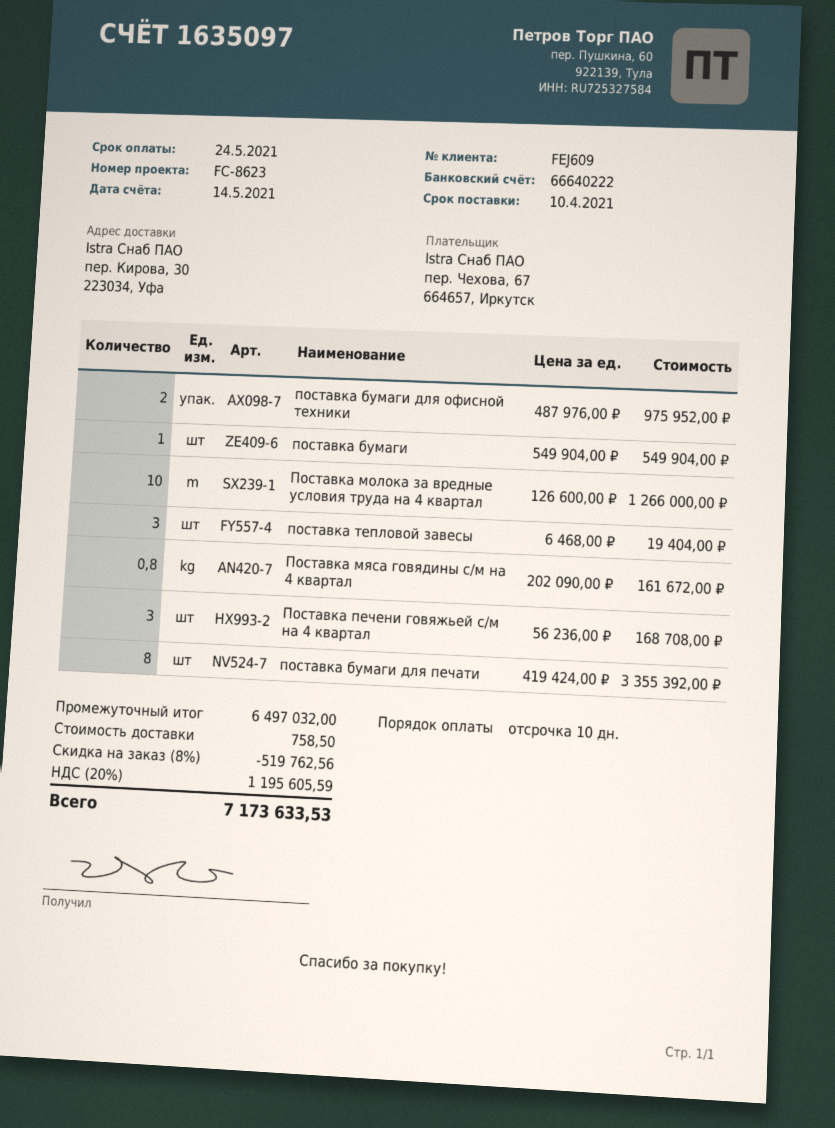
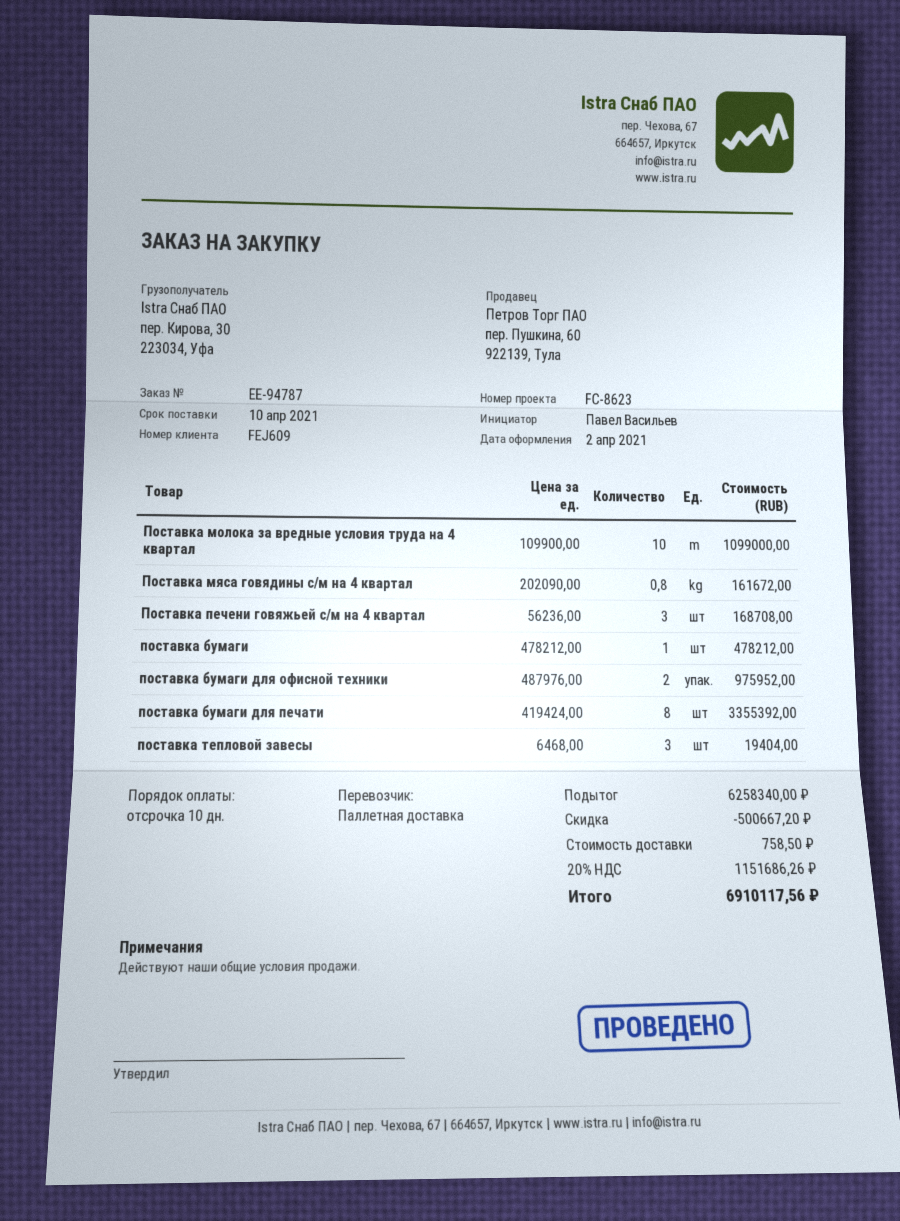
поставка бумаги: 1 x 549904.00 = 549904.00 -> 1 x 478212.00 = 478212.00
Поставка молока за вредные условия труда на 4 квартал: 10 x 126600.00 = 1266000.00 -> 10 x 109900.00 = 1099000.00
subtotal: 6497032.00 -> 6258340.00
discount: 519762.56 -> 500667.20
tax: 20% = 1195605.59 -> 20% = 1151686.26
total: 7173633.53 -> 6910117.56

